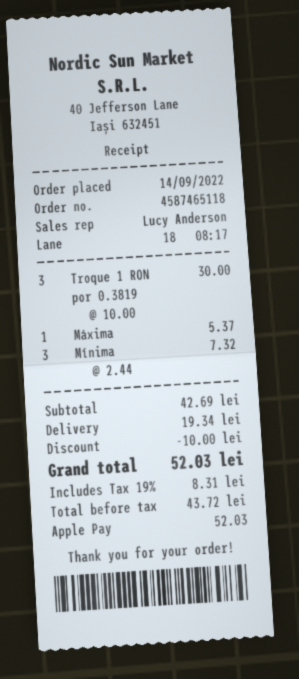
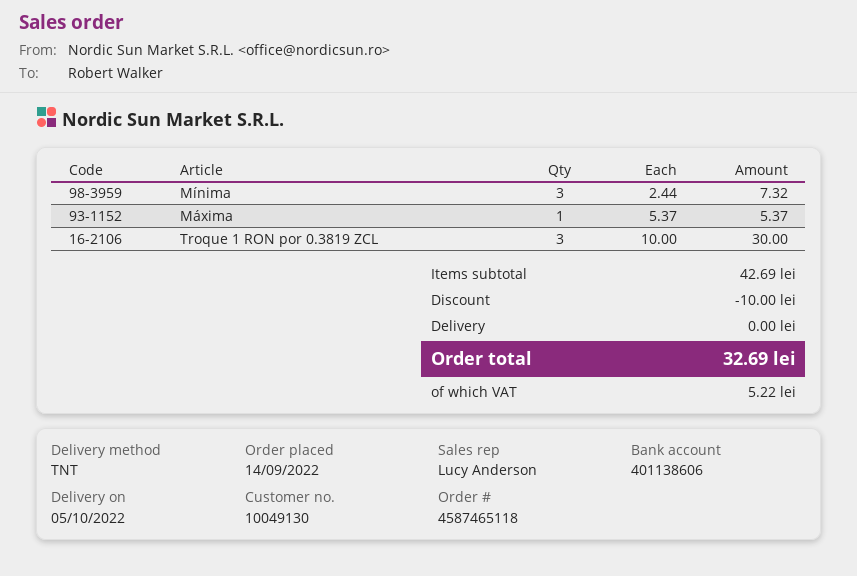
shipping: 19.34 -> 0.00
tax: 8.31 -> 5.22
total: 52.03 -> 32.69

